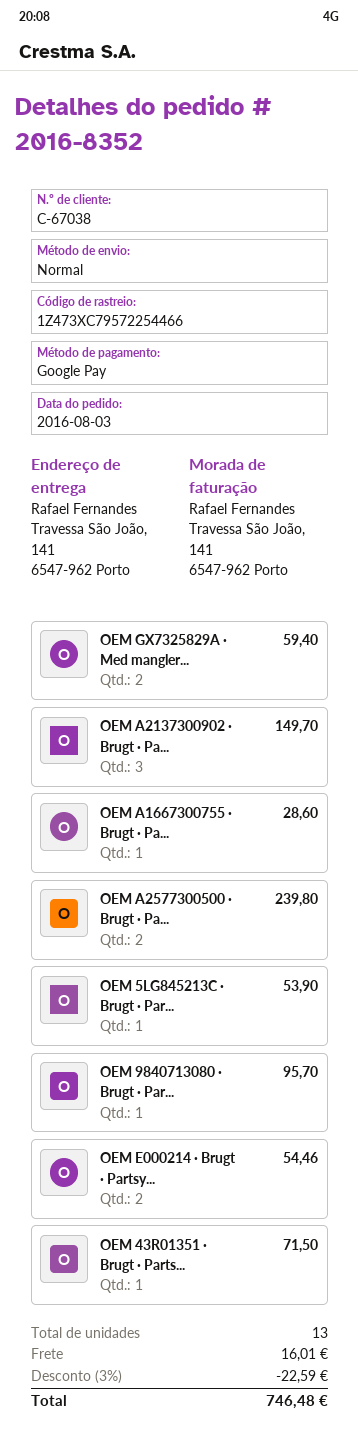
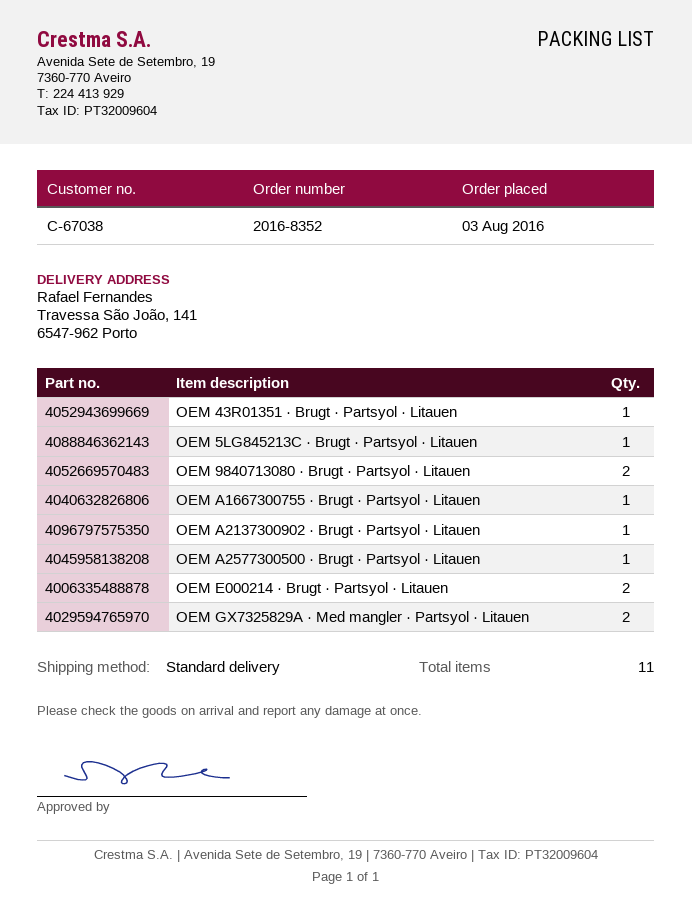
OEM A2137300902 · Brugt · Pa...: 3 -> 1
OEM A2577300500 · Brugt · Pa...: 2 -> 1
OEM 9840713080 · Brugt · Par...: 1 -> 2
total quantity: 13 -> 11

